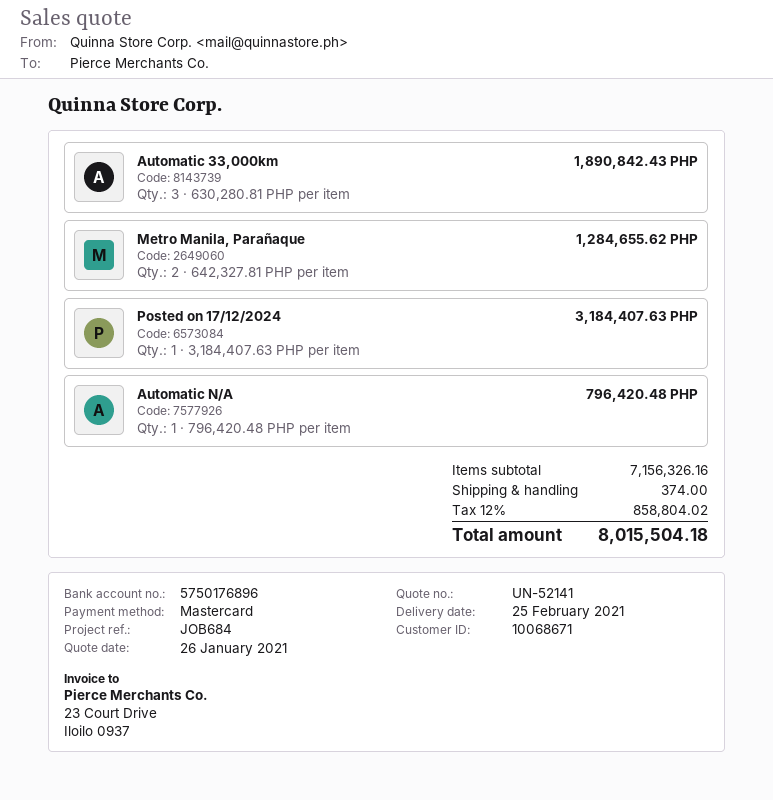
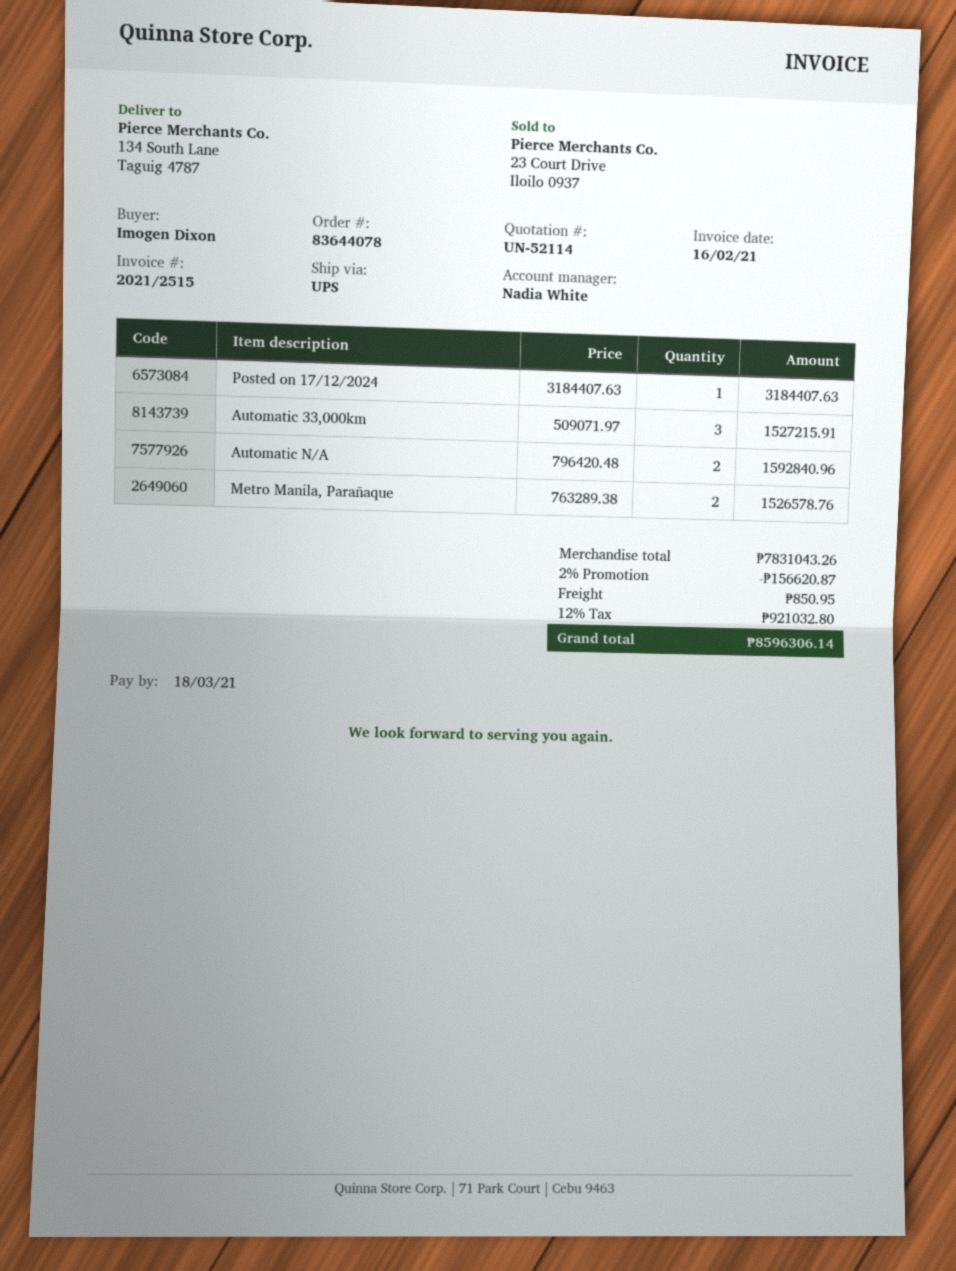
quote number: UN-52141 -> UN-52114
Automatic 33,000km: 3 x 630280.81 = 1890842.43 -> 3 x 509071.97 = 1527215.91
Metro Manila, Parañaque: 2 x 642327.81 = 1284655.62 -> 2 x 763289.38 = 1526578.76
Automatic N/A: 1 x 796420.48 = 796420.48 -> 2 x 796420.48 = 1592840.96
subtotal: 7156326.16 -> 7831043.26
discount: none -> 2% = 156620.87
shipping: 374.00 -> 850.95
tax: 12% = 858804.02 -> 12% = 921032.80
total: 8015504.18 -> 8596306.14

